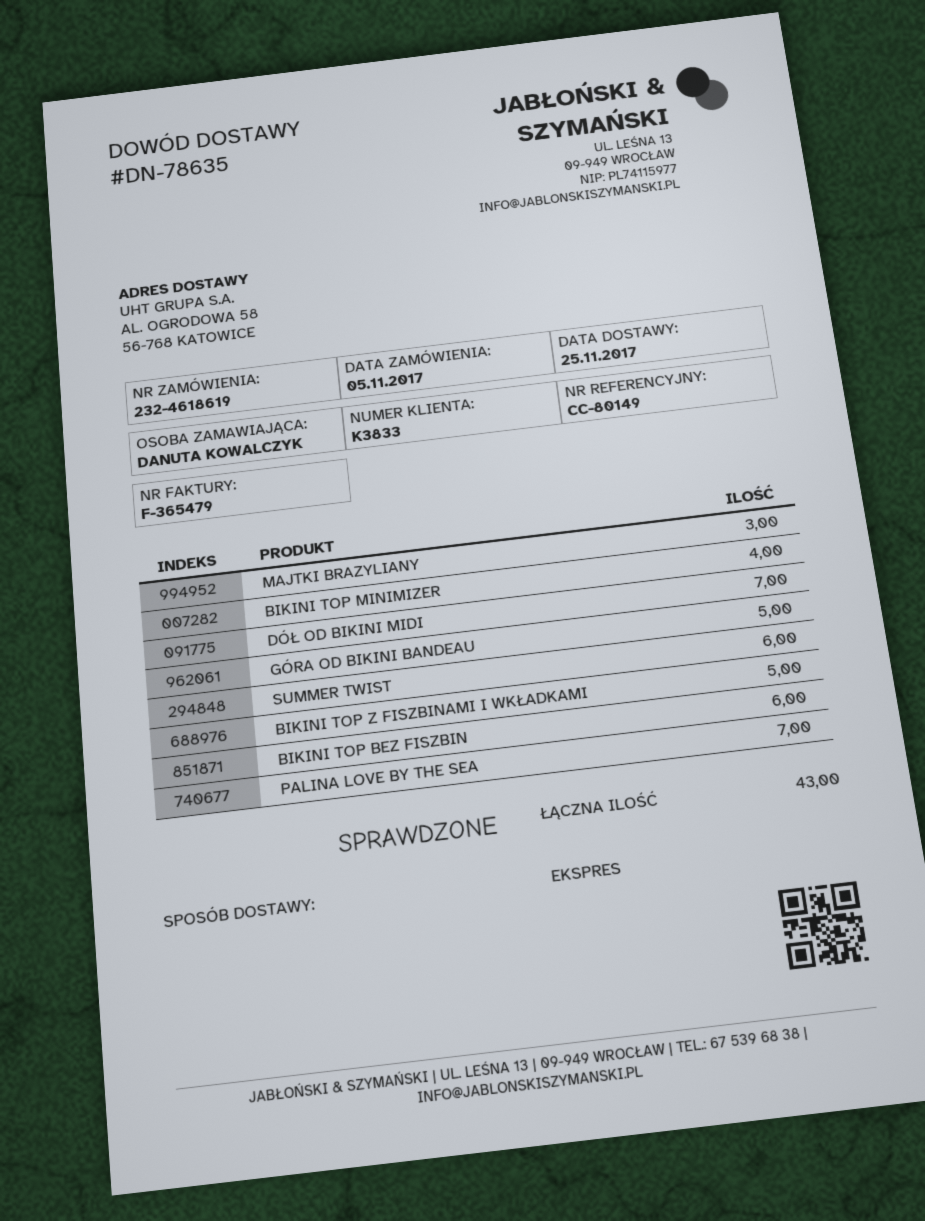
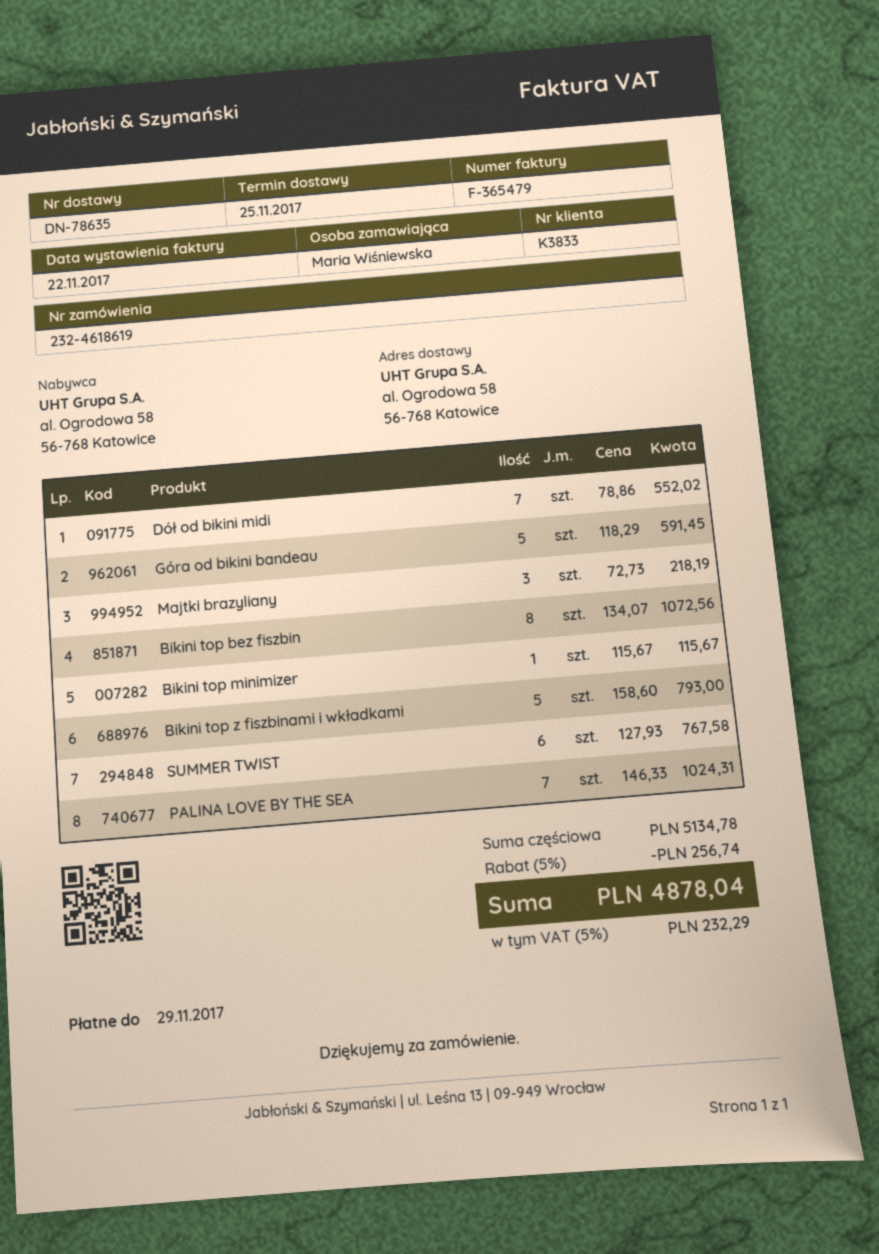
ordered by: DANUTA KOWALCZYK -> Maria Wiśniewska
BIKINI TOP MINIMIZER: 4 -> 1
BIKINI TOP BEZ FISZBIN: 6 -> 8

